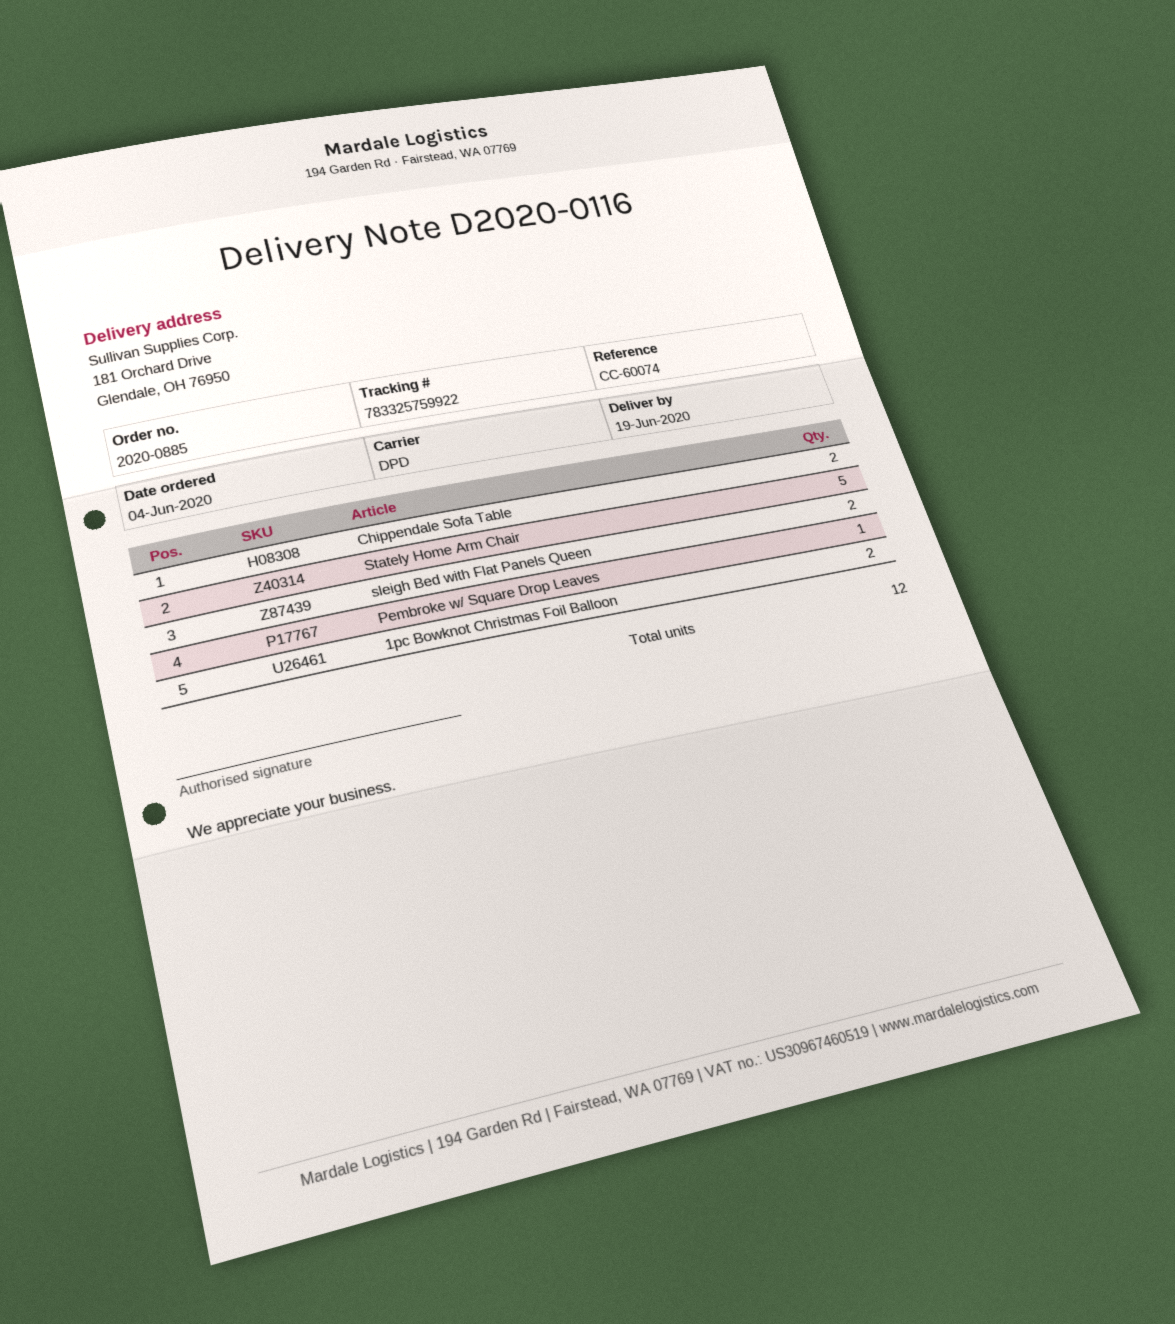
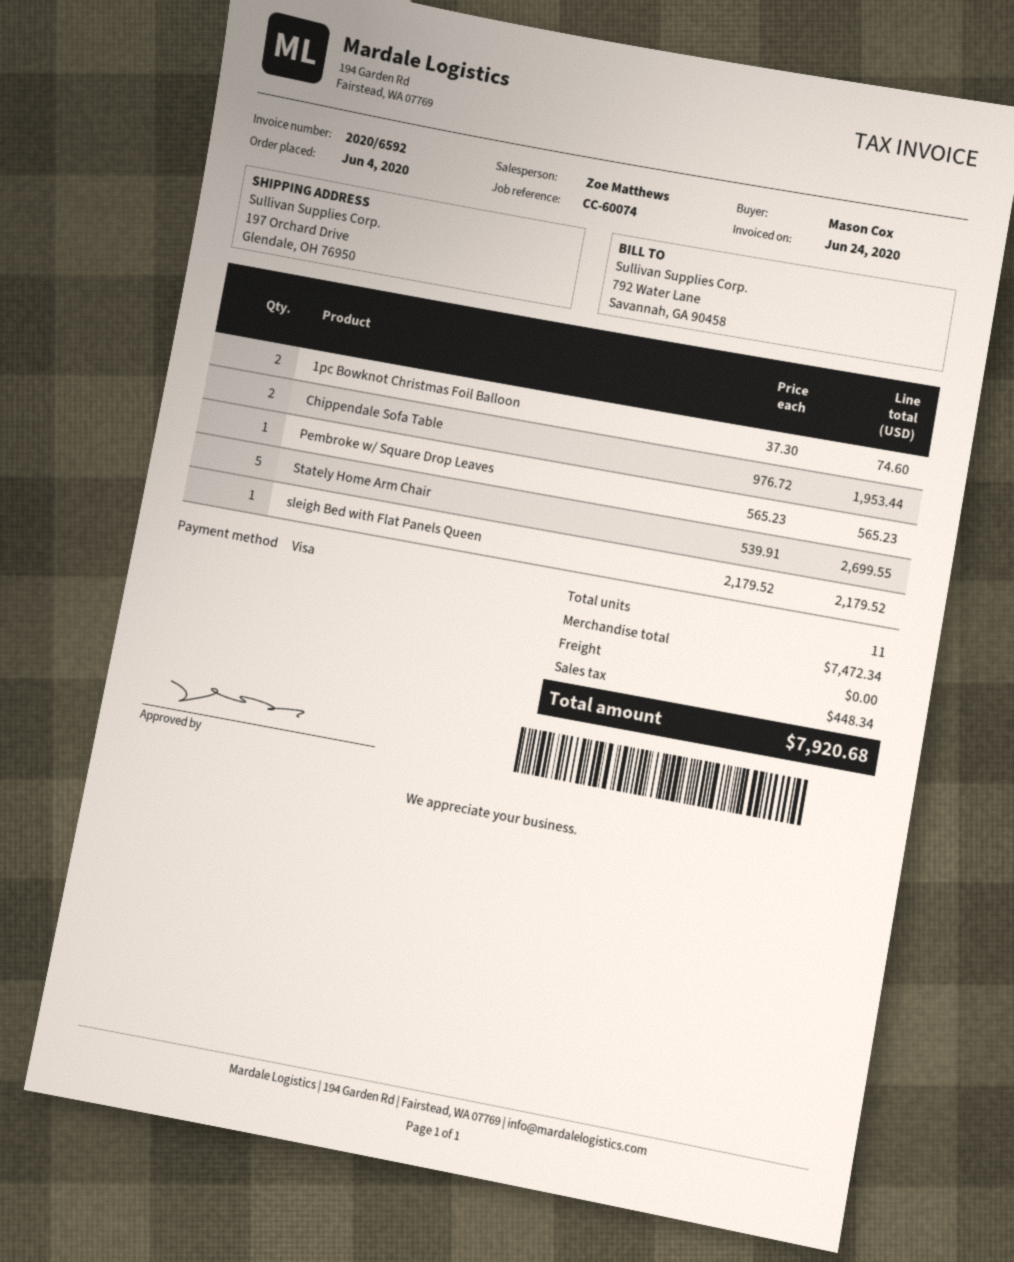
ship to: 181 Orchard Drive, Glendale, OH 76950 -> 197 Orchard Drive, Glendale, OH 76950
sleigh Bed with Flat Panels Queen: 2 -> 1
total quantity: 12 -> 11

